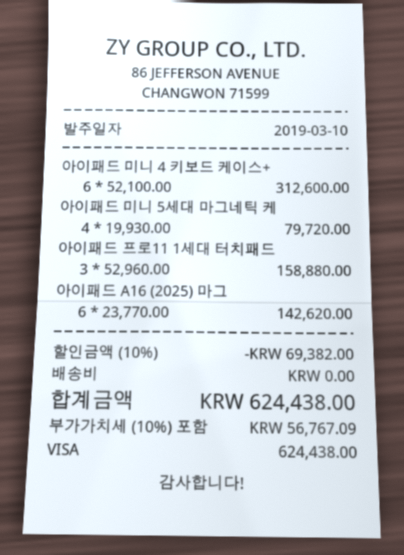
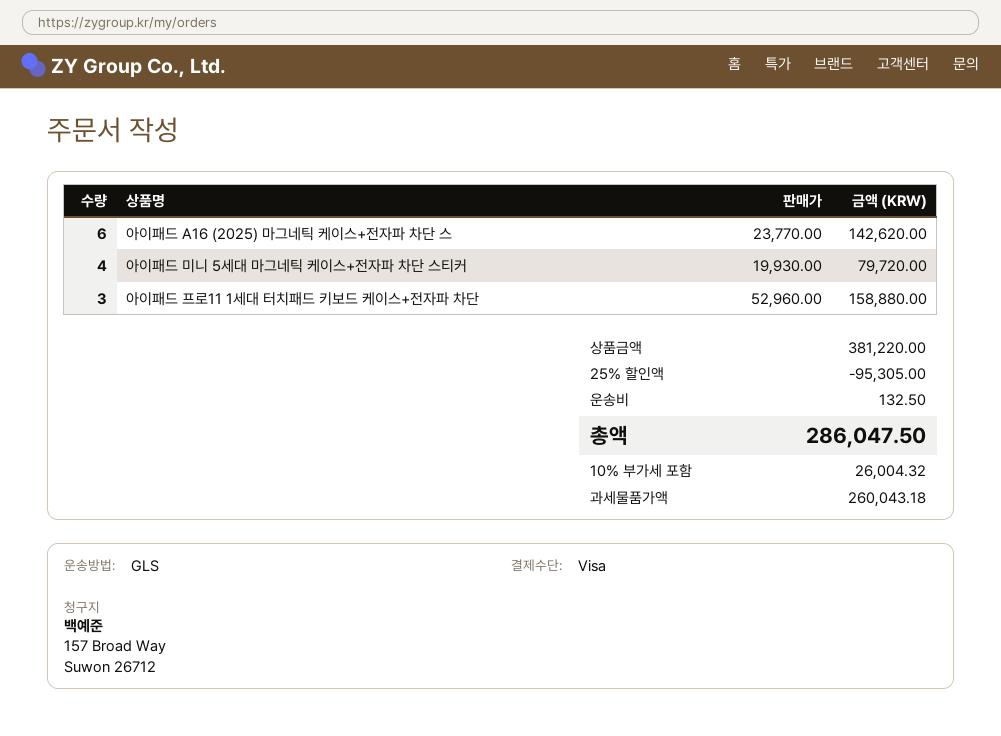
아이패드 미니 4 키보드 케이스+: 6 x 52100.00 = 312600.00 -> none
discount: 10% = 69382.00 -> 25% = 95305.00
shipping: 0.00 -> 132.50
tax: 10% = 56767.09 -> 10% = 26004.32
total: 624438.00 -> 286047.50

